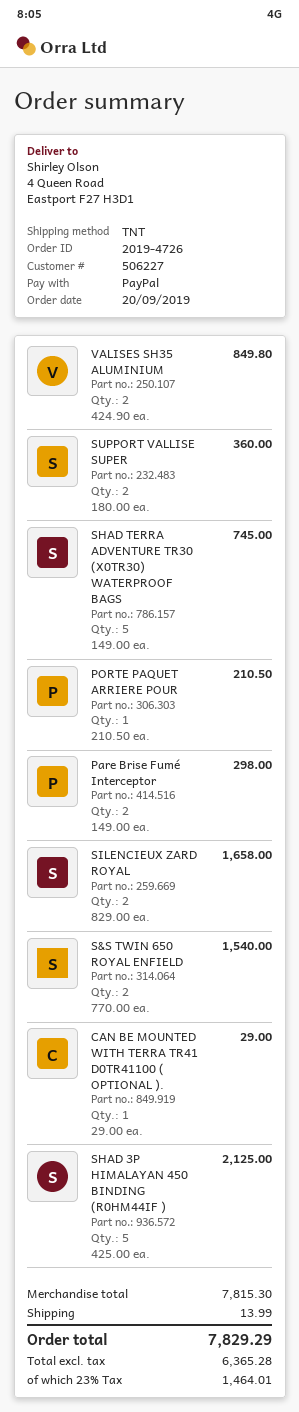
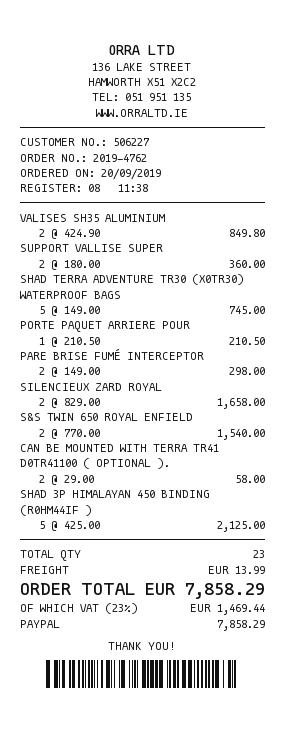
order number: 2019-4726 -> 2019-4762
CAN BE MOUNTED WITH TERRA TR41 D0TR41100 ( OPTIONAL ).: 1 x 29.00 = 29.00 -> 2 x 29.00 = 58.00
tax: 23% = 1464.01 -> 23% = 1469.44
total: 7829.29 -> 7858.29

